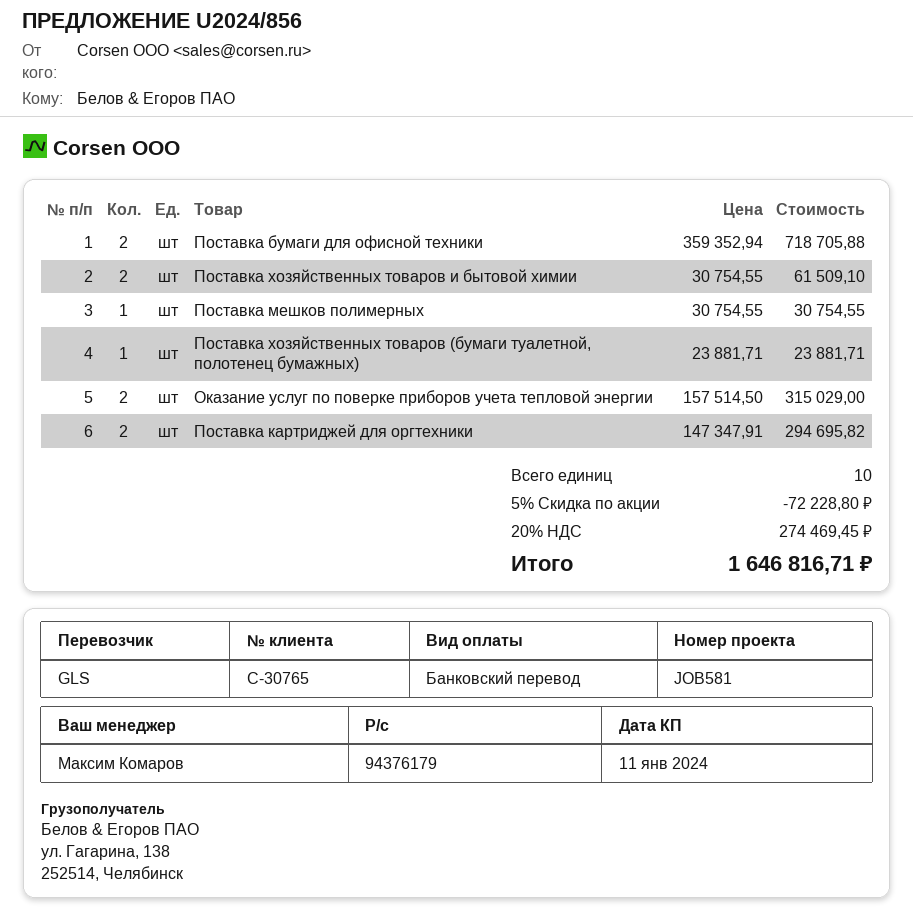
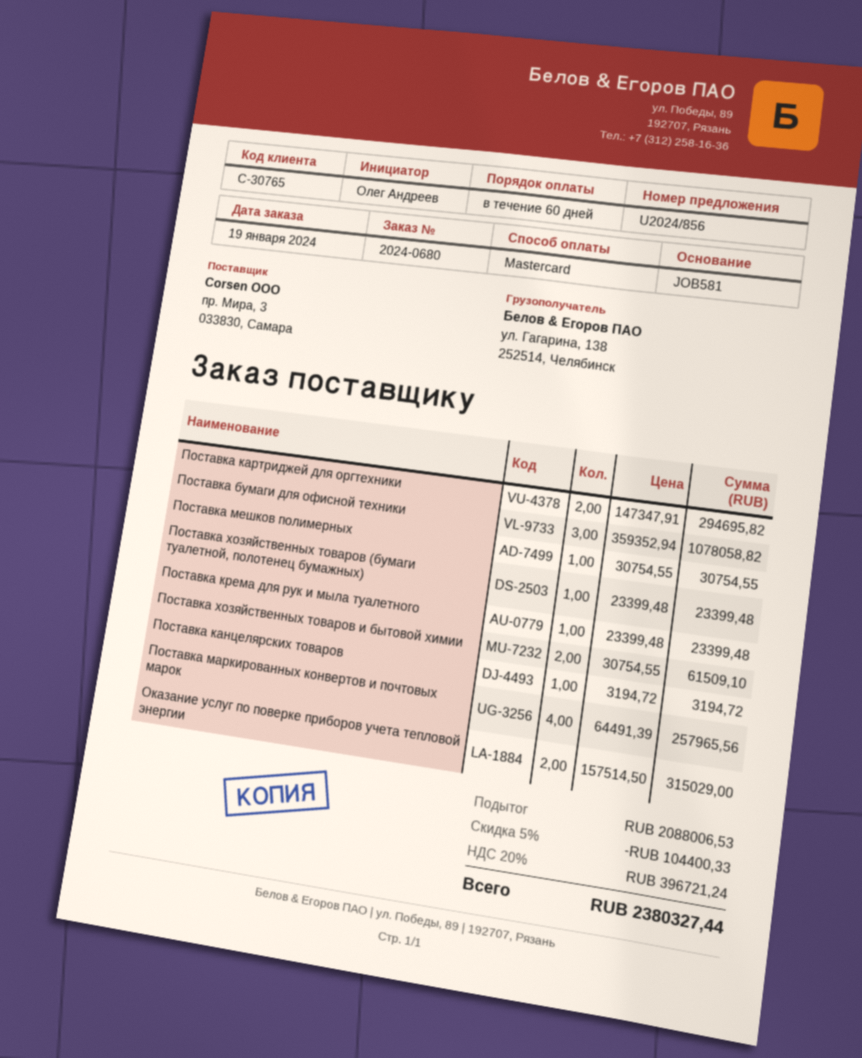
payment method: bank transfer -> Mastercard
Поставка бумаги для офисной техники: 2 x 359352.94 = 718705.88 -> 3 x 359352.94 = 1078058.82
Поставка хозяйственных товаров (бумаги туалетной, полотенец бумажных): 1 x 23881.71 = 23881.71 -> 1 x 23399.48 = 23399.48
Поставка крема для рук и мыла туалетного: none -> 1 x 23399.48 = 23399.48
Поставка канцелярских товаров: none -> 1 x 3194.72 = 3194.72
Поставка маркированных конвертов и почтовых марок: none -> 4 x 64491.39 = 257965.56
discount: 5% = 72228.80 -> 5% = 104400.33
tax: 20% = 274469.45 -> 20% = 396721.24
total: 1646816.71 -> 2380327.44

